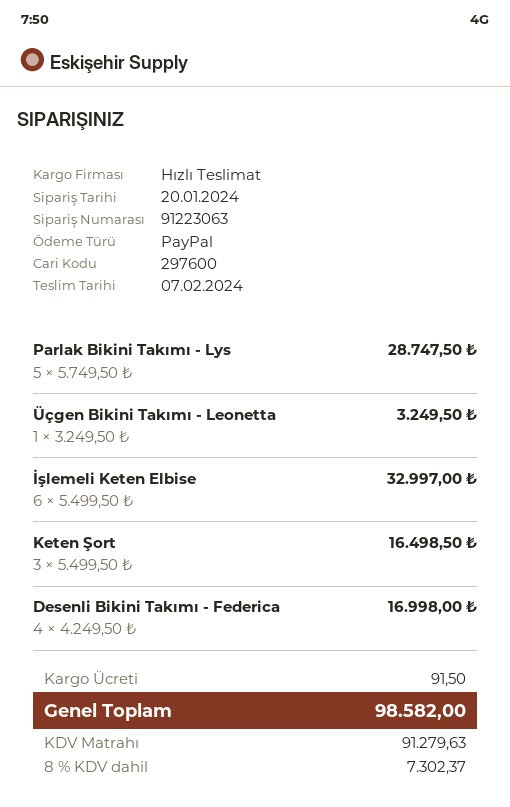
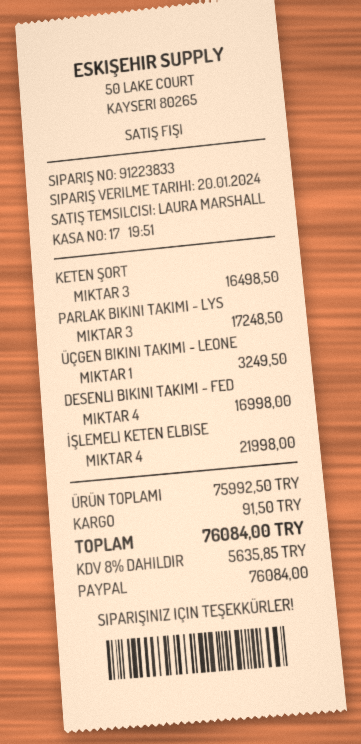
order number: 91223063 -> 91223833
Parlak Bikini Takımı - Lys: 5 for 28747.50 -> 3 for 17248.50
İşlemeli Keten Elbise: 6 for 32997.00 -> 4 for 21998.00
tax: 8% = 7302.37 -> 8% = 5635.85
total: 98582.00 -> 76084.00

